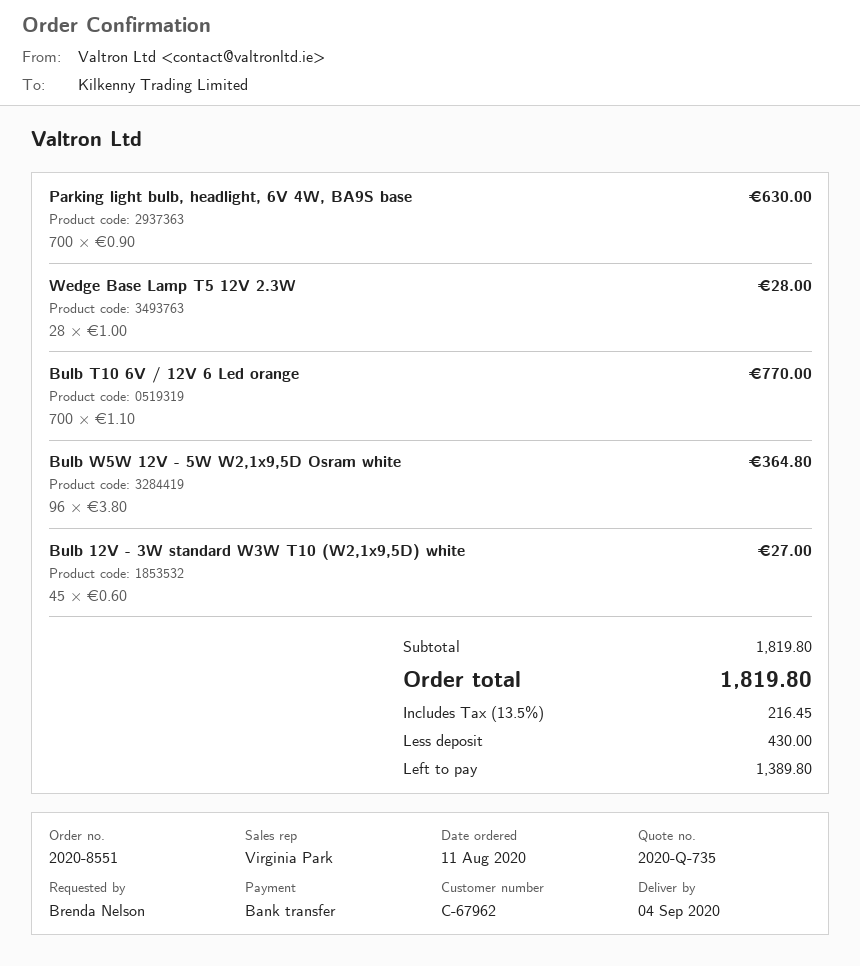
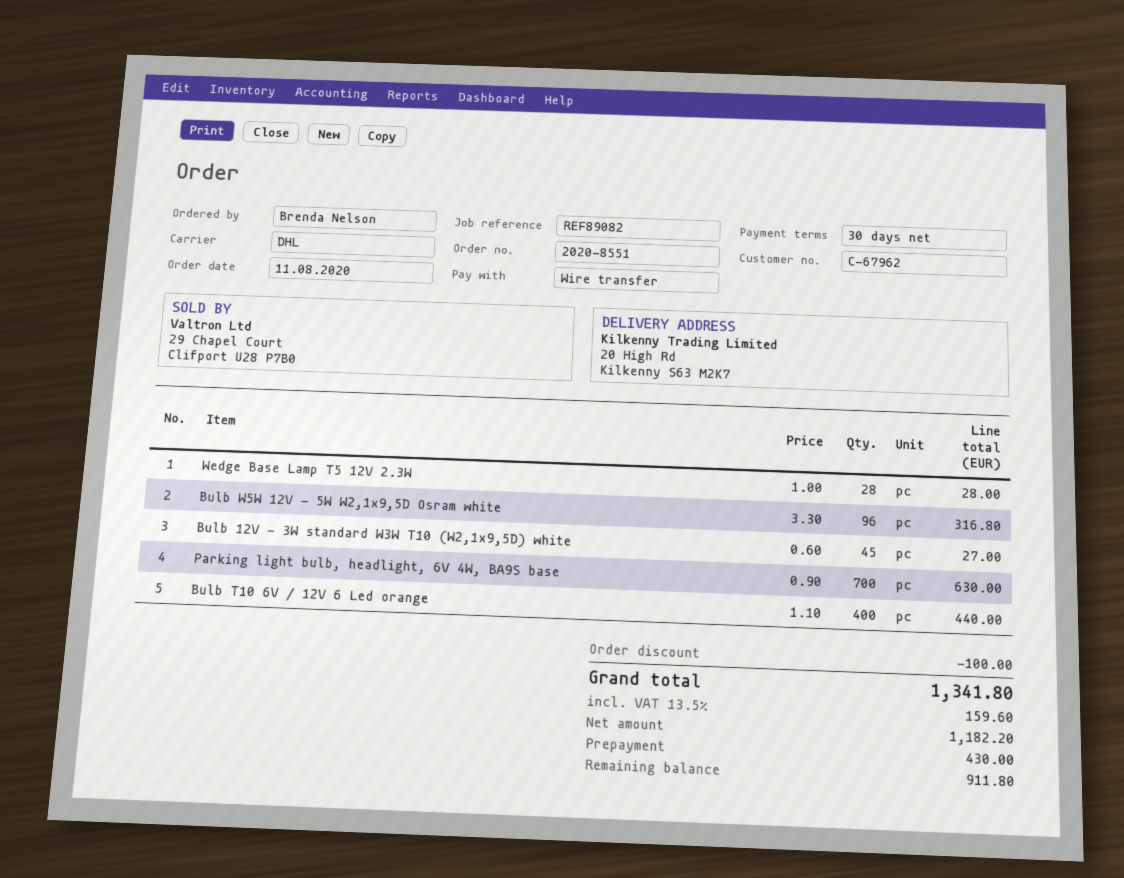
Bulb T10 6V / 12V 6 Led orange: 700 x 1.10 = 770.00 -> 400 x 1.10 = 440.00
Bulb W5W 12V - 5W W2,1x9,5D Osram white: 96 x 3.80 = 364.80 -> 96 x 3.30 = 316.80
discount: none -> 100.00
tax: 13.5% = 216.45 -> 13.5% = 159.60
total: 1819.80 -> 1341.80
balance: 1389.80 -> 911.80

